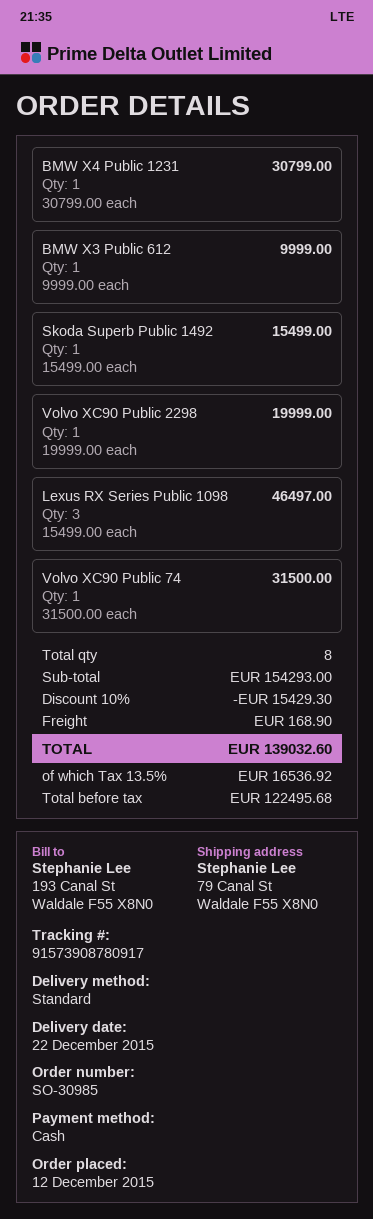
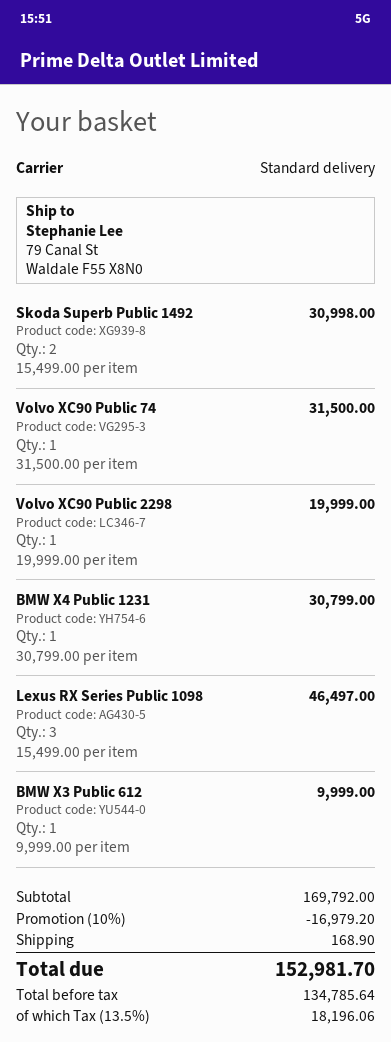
Skoda Superb Public 1492: 1 x 15499.00 = 15499.00 -> 2 x 15499.00 = 30998.00
subtotal: 154293.00 -> 169792.00
discount: 10% = 15429.30 -> 10% = 16979.20
net: 122495.68 -> 134785.64
tax: 13.5% = 16536.92 -> 13.5% = 18196.06
total: 139032.60 -> 152981.70

